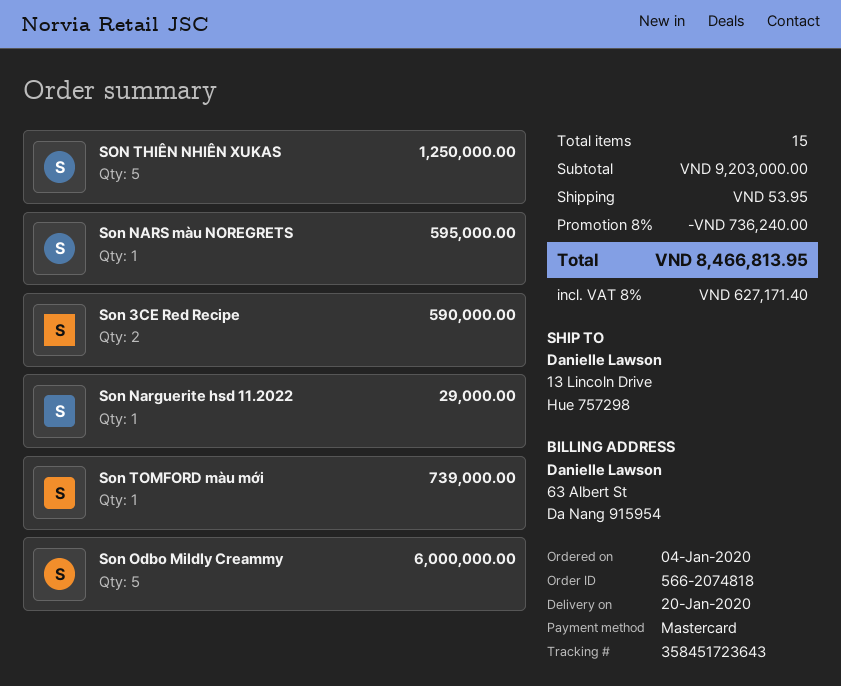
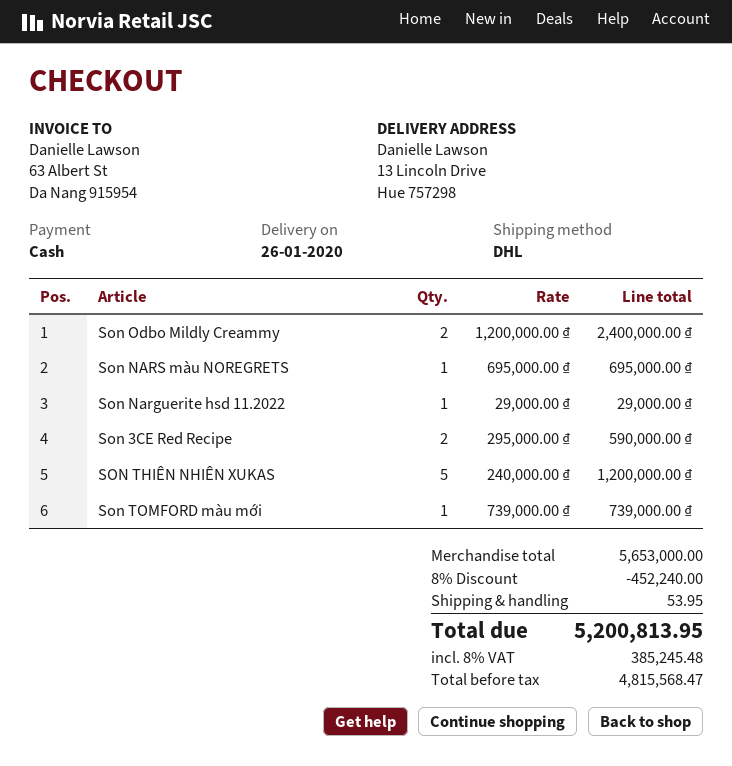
delivery date: 2020-01-20 -> 2020-01-26
payment method: Mastercard -> cash
SON THIÊN NHIÊN XUKAS: 5 for 1250000.00 -> 5 for 1200000.00
Son NARS màu NOREGRETS: 1 for 595000.00 -> 1 for 695000.00
Son Odbo Mildly Creammy: 5 for 6000000.00 -> 2 for 2400000.00
subtotal: 9203000.00 -> 5653000.00
discount: 8% = 736240.00 -> 8% = 452240.00
tax: 8% = 627171.40 -> 8% = 385245.48
total: 8466813.95 -> 5200813.95

